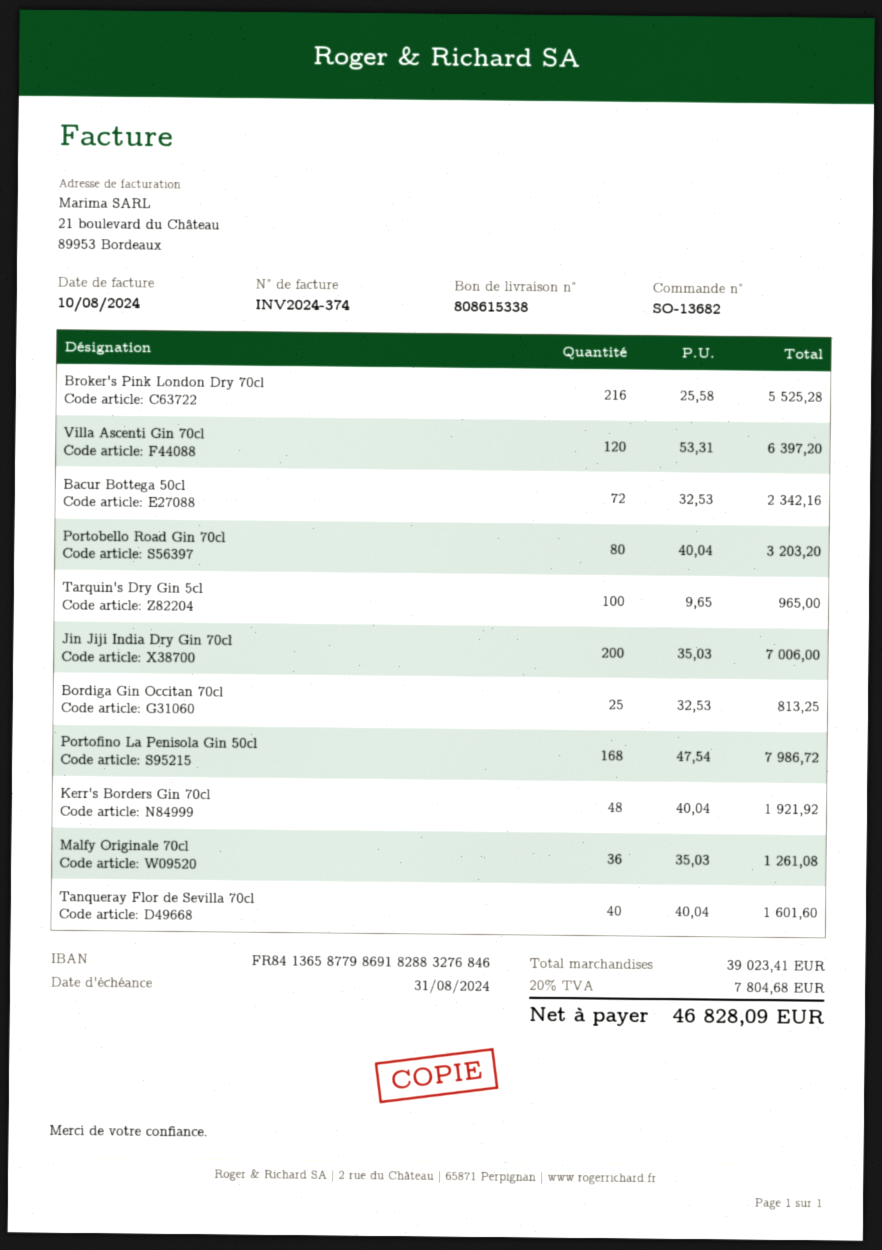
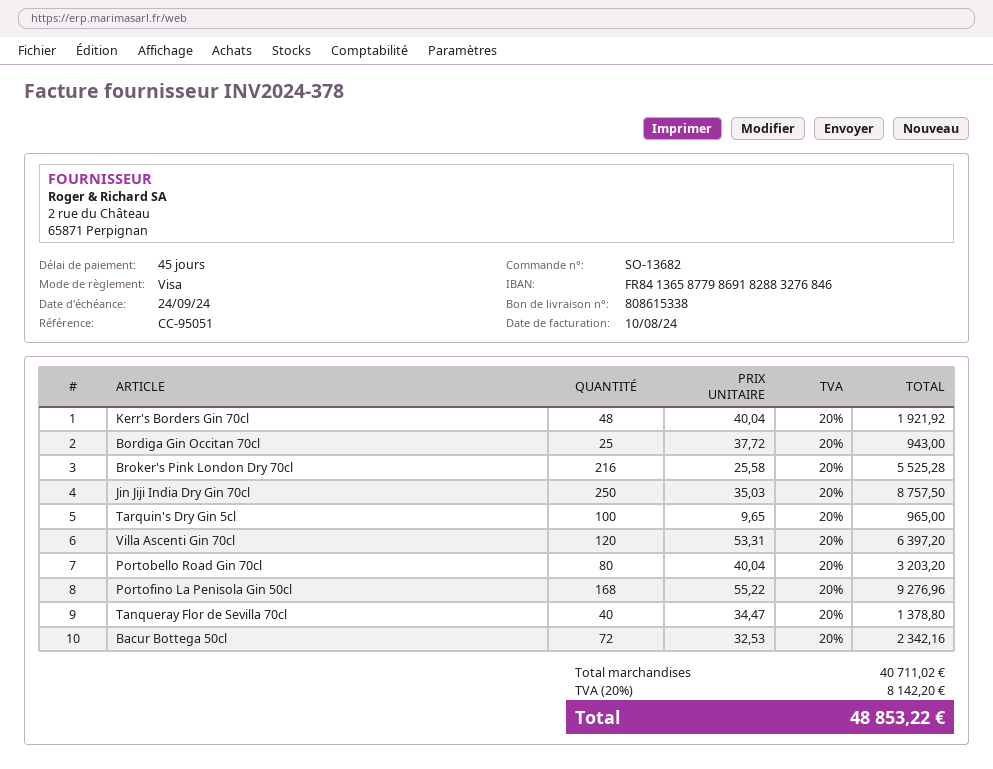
invoice number: INV2024-374 -> INV2024-378
due date: 2024-08-31 -> 2024-09-24
Jin Jiji India Dry Gin 70cl: 200 x 35.03 = 7006.00 -> 250 x 35.03 = 8757.50
Bordiga Gin Occitan 70cl: 25 x 32.53 = 813.25 -> 25 x 37.72 = 943.00
Portofino La Penisola Gin 50cl: 168 x 47.54 = 7986.72 -> 168 x 55.22 = 9276.96
Malfy Originale 70cl: 36 x 35.03 = 1261.08 -> none
Tanqueray Flor de Sevilla 70cl: 40 x 40.04 = 1601.60 -> 40 x 34.47 = 1378.80
subtotal: 39023.41 -> 40711.02
tax: 20% = 7804.68 -> 20% = 8142.20
total: 46828.09 -> 48853.22

